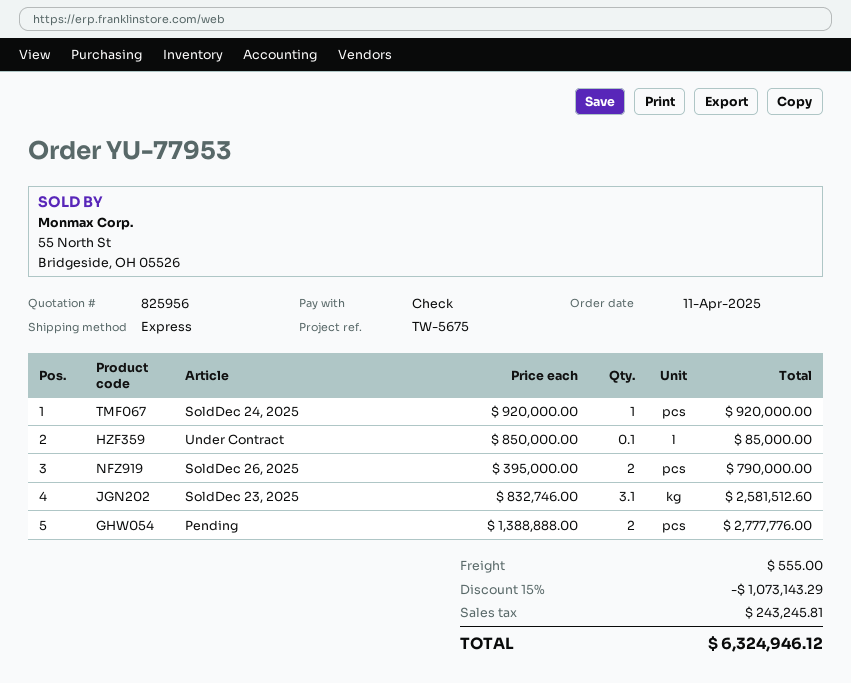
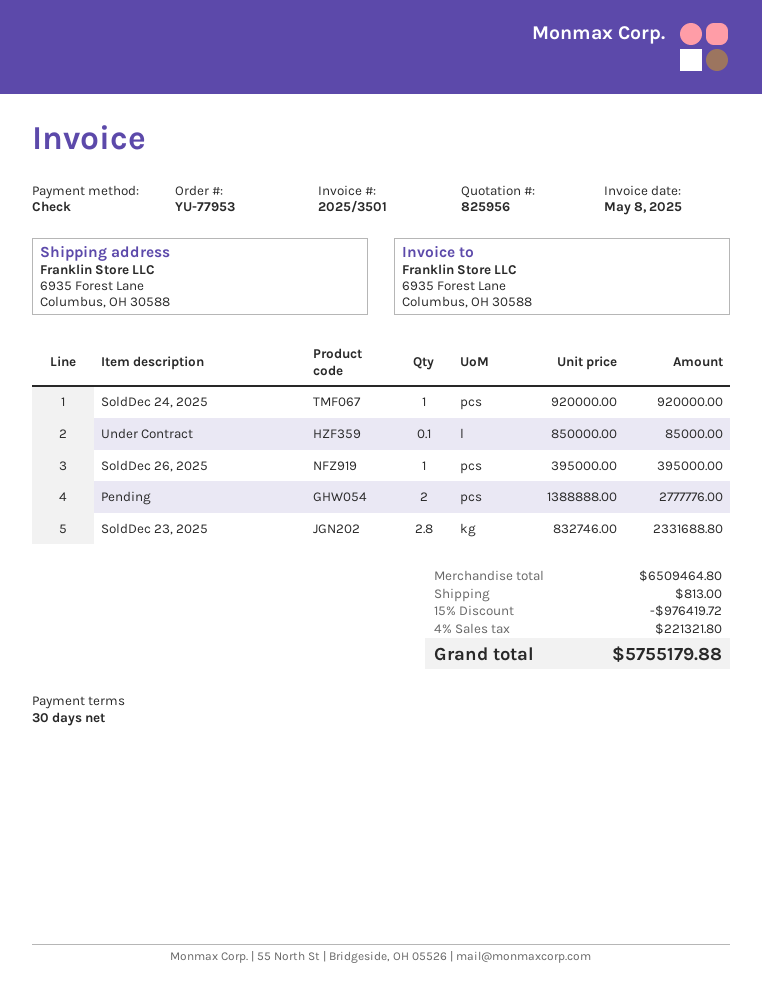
SoldDec 26, 2025: 2 x 395000.00 = 790000.00 -> 1 x 395000.00 = 395000.00
SoldDec 23, 2025: 3.1 x 832746.00 = 2581512.60 -> 2.8 x 832746.00 = 2331688.80
discount: 15% = 1073143.29 -> 15% = 976419.72
shipping: 555.00 -> 813.00
tax: 243245.81 -> 221321.80
total: 6324946.12 -> 5755179.88

